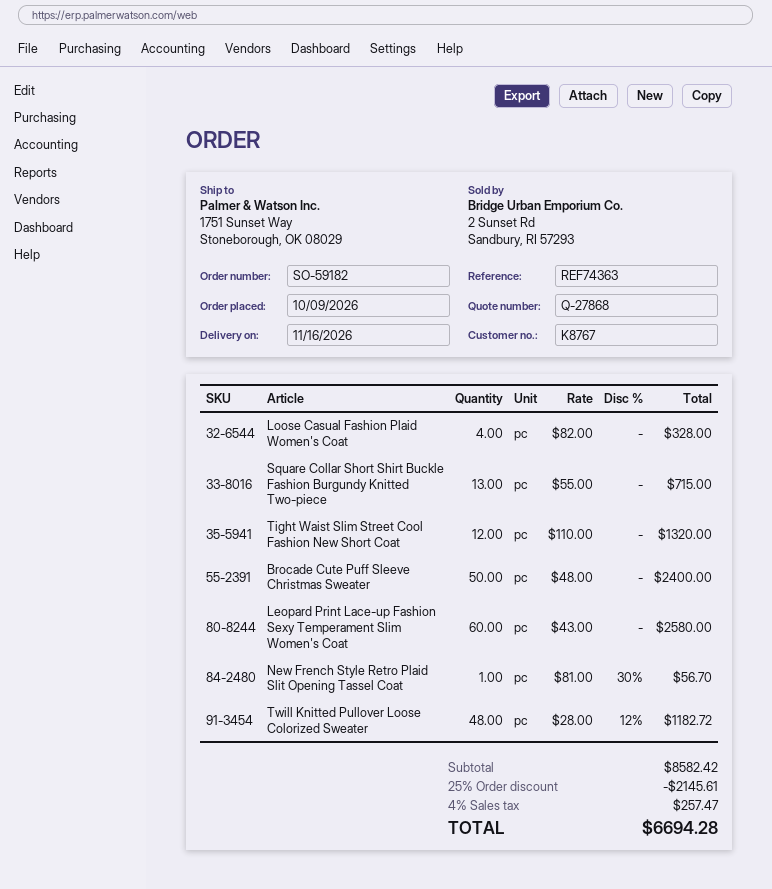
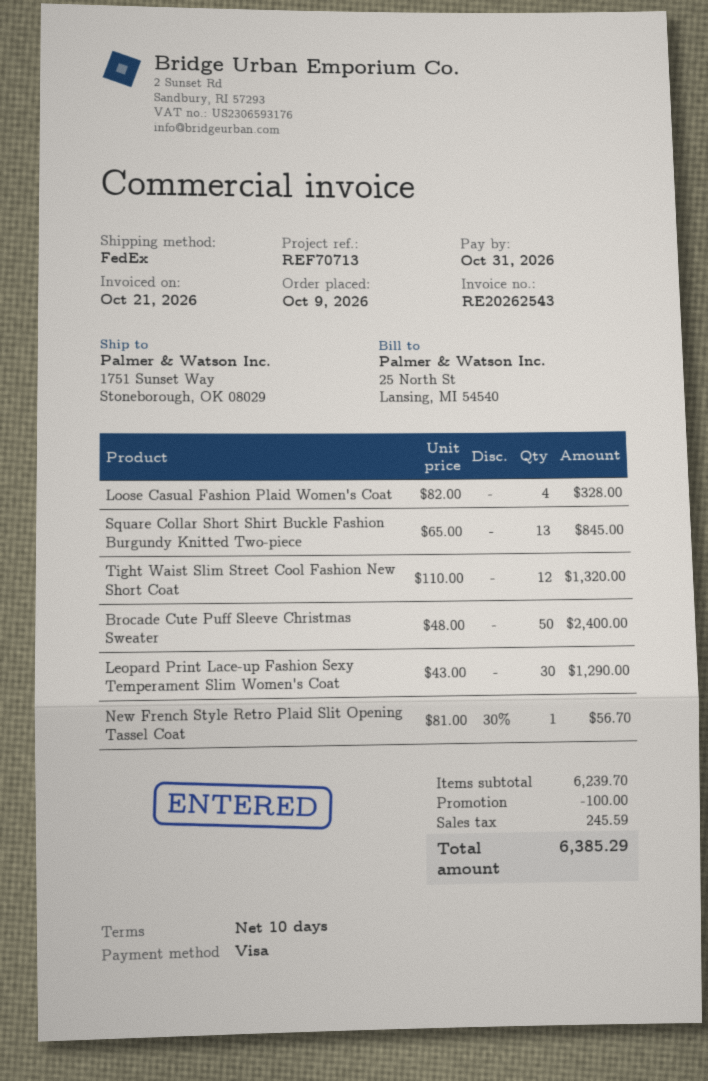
reference: REF74363 -> REF70713
Square Collar Short Shirt Buckle Fashion Burgundy Knitted Two-piece: 13 x 55.00 = 715.00 -> 13 x 65.00 = 845.00
Leopard Print Lace-up Fashion Sexy Temperament Slim Women's Coat: 60 x 43.00 = 2580.00 -> 30 x 43.00 = 1290.00
Twill Knitted Pullover Loose Colorized Sweater: 48 x 28.00 - 12% = 1182.72 -> none
subtotal: 8582.42 -> 6239.70
discount: 2145.61 -> 100.00
tax: 257.47 -> 245.59
total: 6694.28 -> 6385.29

